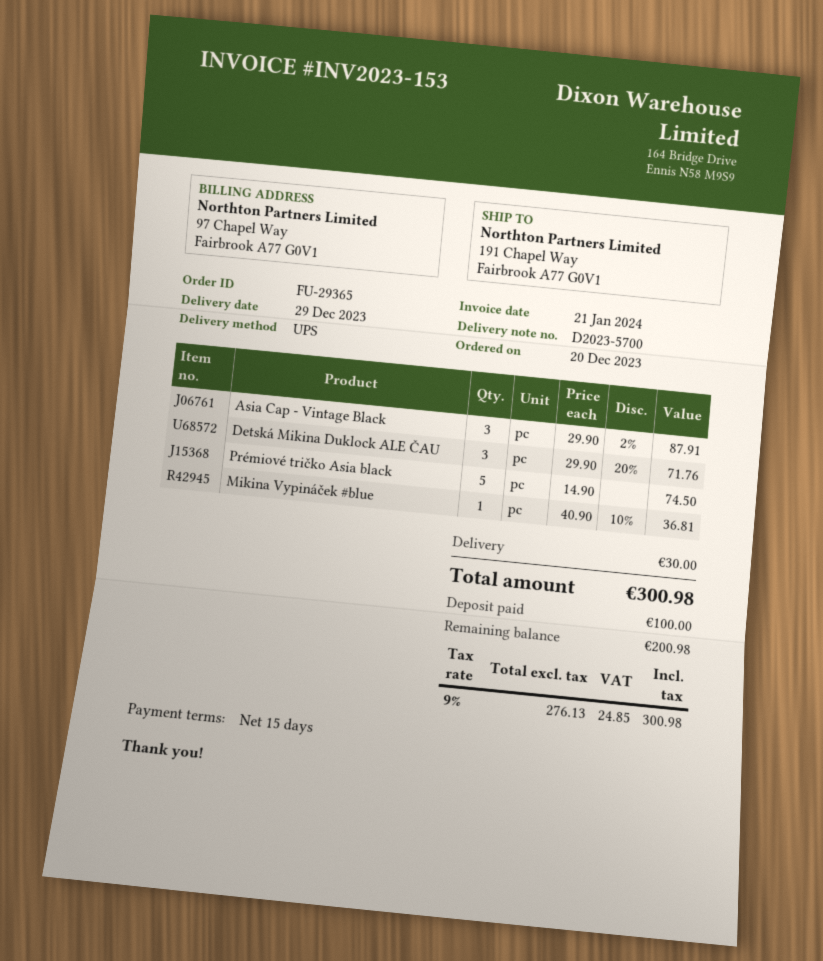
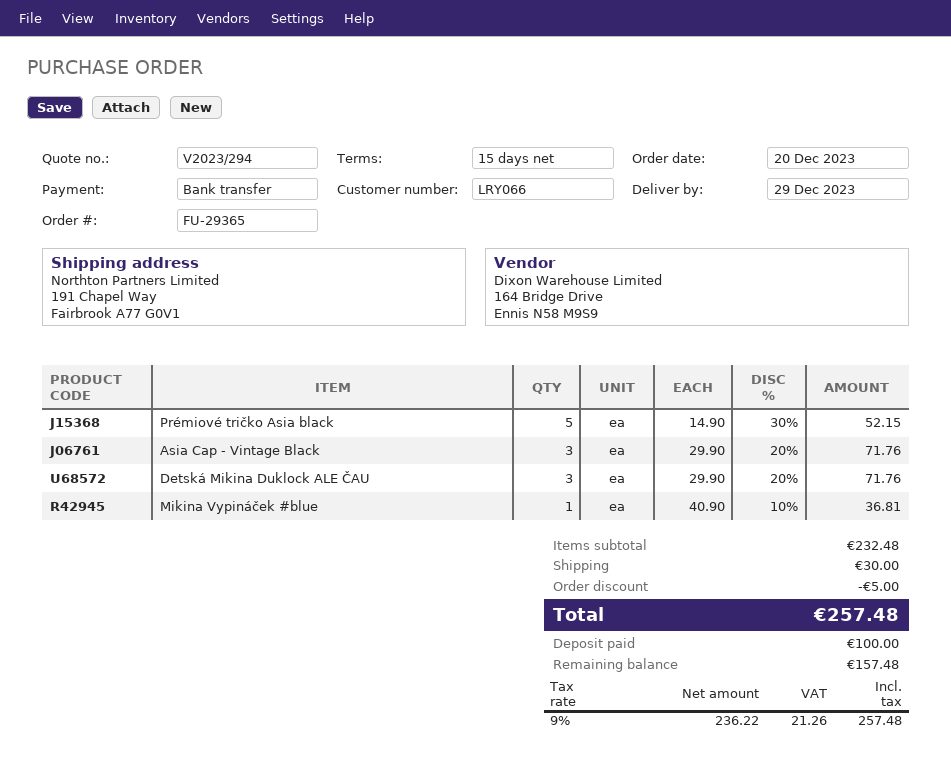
Asia Cap - Vintage Black: 3 x 29.90 - 2% = 87.91 -> 3 x 29.90 - 20% = 71.76
Prémiové tričko Asia black: 5 x 14.90 = 74.50 -> 5 x 14.90 - 30% = 52.15
discount: none -> 5.00
net: 276.13 -> 236.22
tax: 9% = 24.85 -> 9% = 21.26
total: 300.98 -> 257.48
balance: 200.98 -> 157.48

